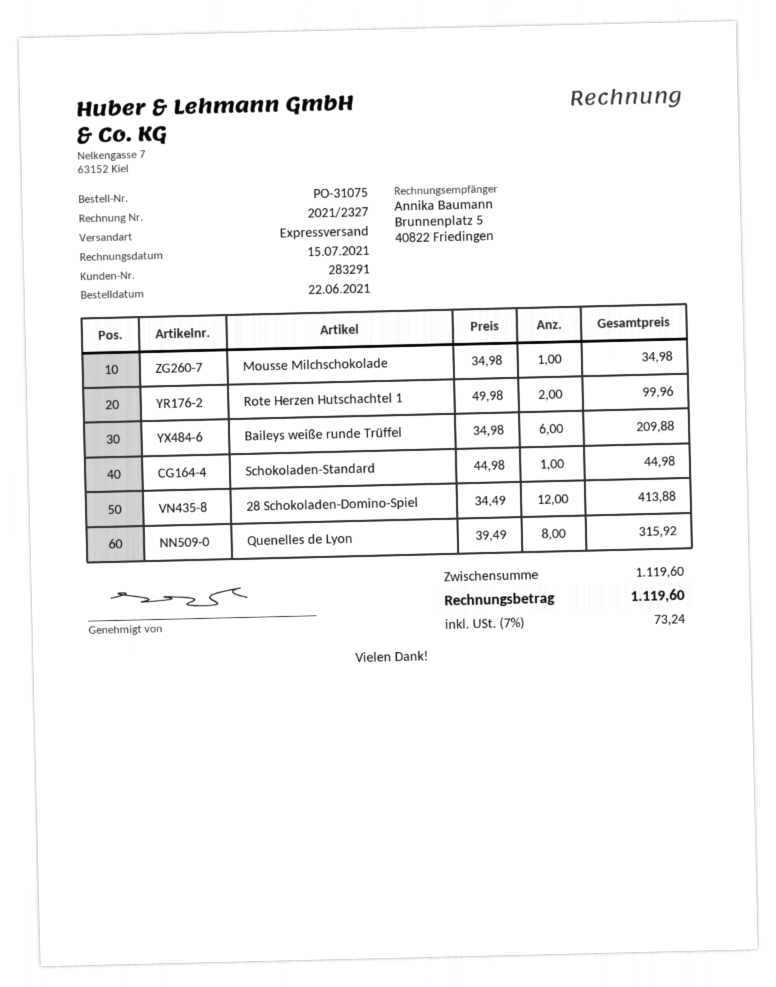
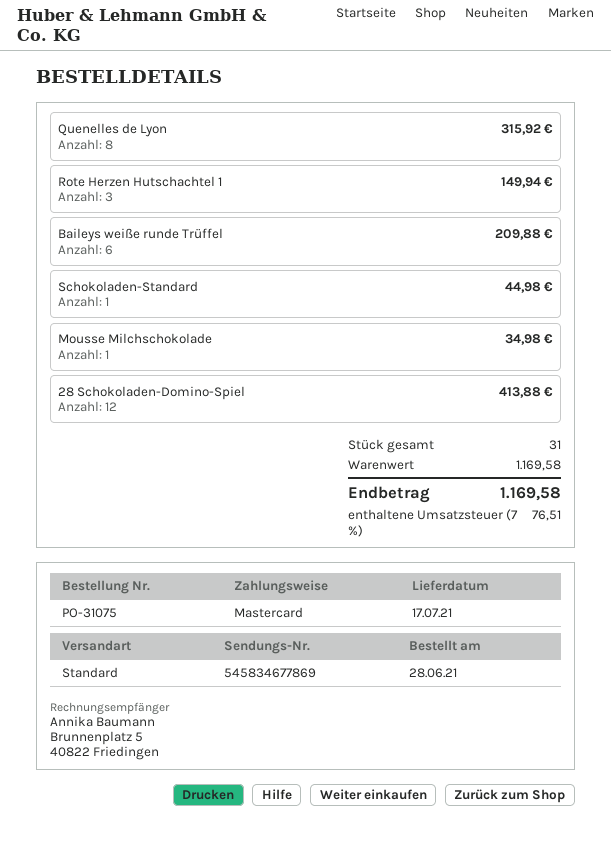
order date: 2021-06-22 -> 2021-06-28
shipping method: express -> standard
Rote Herzen Hutschachtel 1: 2 for 99.96 -> 3 for 149.94
subtotal: 1119.60 -> 1169.58
tax: 7% = 73.24 -> 7% = 76.51
total: 1119.60 -> 1169.58

